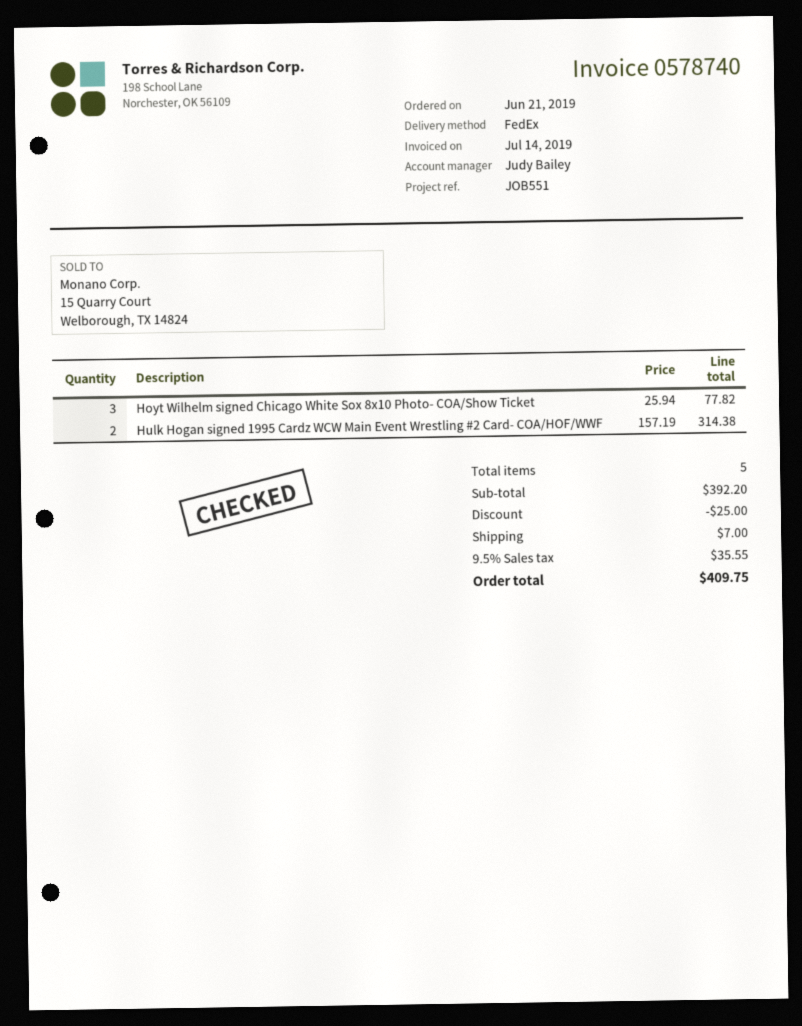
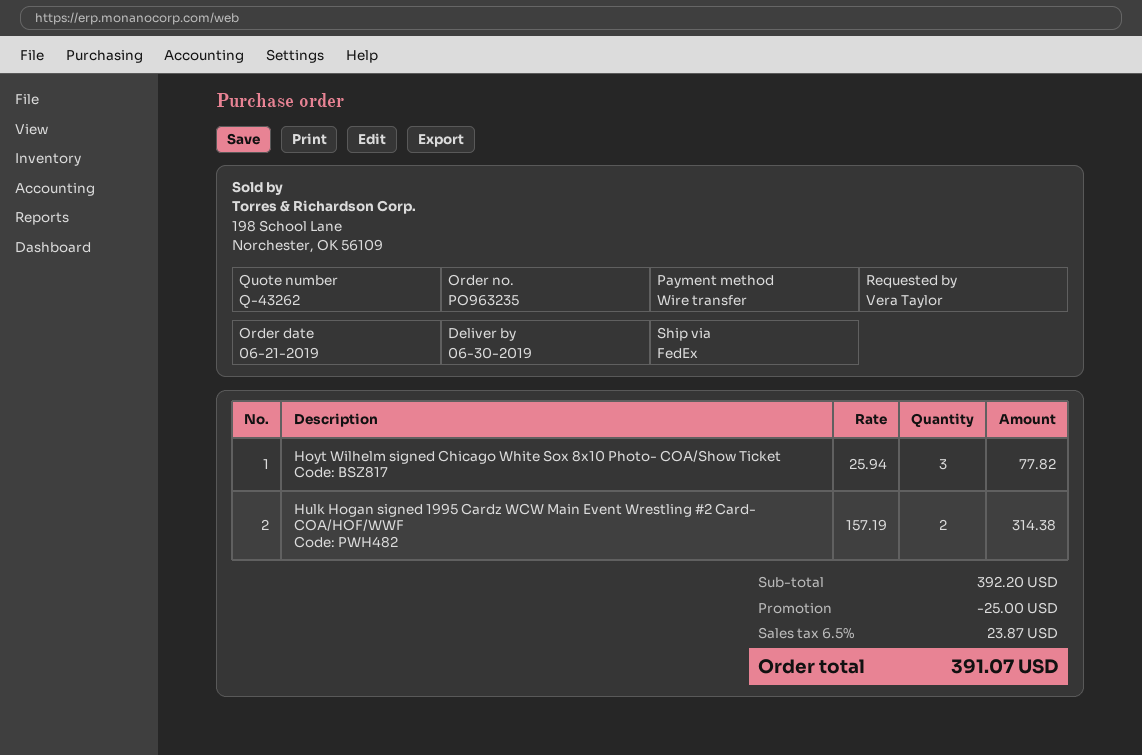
shipping: 7.00 -> none
tax: 9.5% = 35.55 -> 6.5% = 23.87
total: 409.75 -> 391.07

